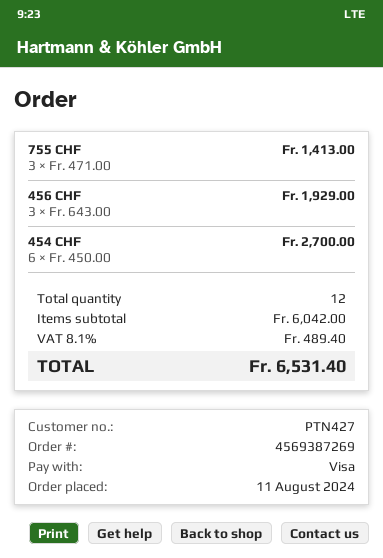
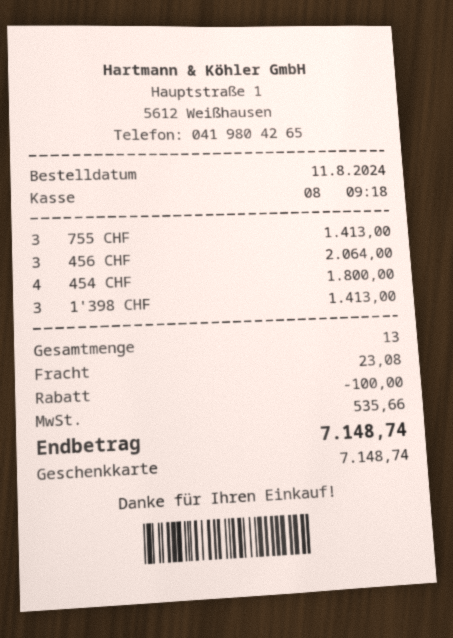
payment method: Visa -> gift card
456 CHF: 3 for 1929.00 -> 3 for 2064.00
454 CHF: 6 for 2700.00 -> 4 for 1800.00
1'398 CHF: none -> 3 for 1413.00
total quantity: 12 -> 13
discount: none -> 100.00
shipping: none -> 23.08
tax: 489.40 -> 535.66
total: 6531.40 -> 7148.74

